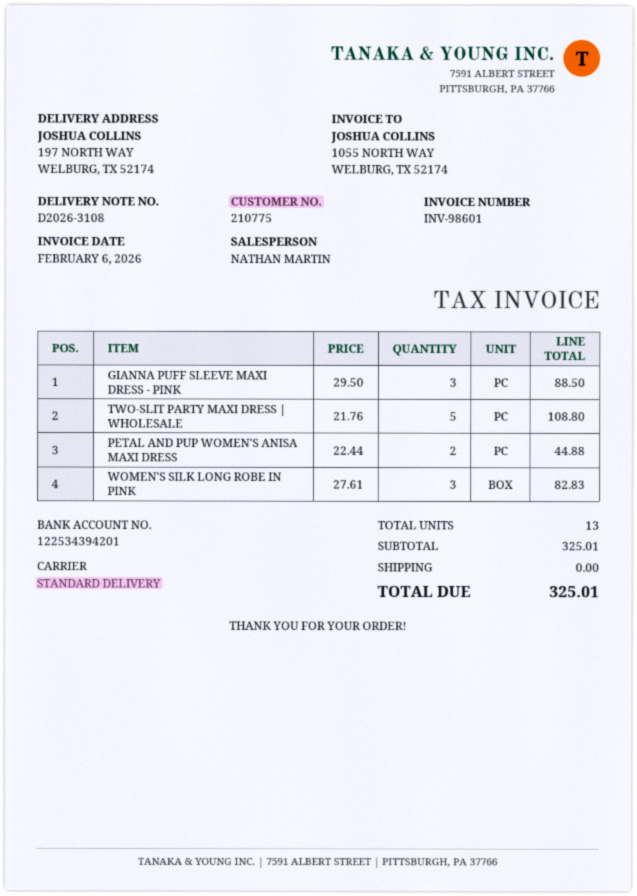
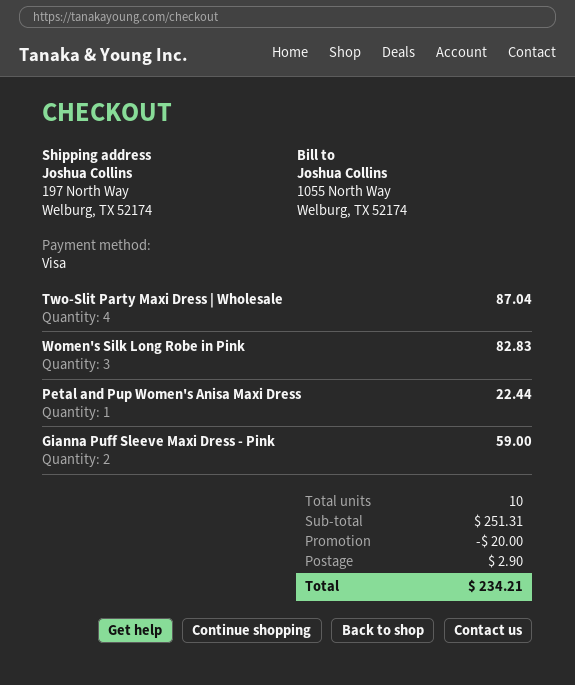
GIANNA PUFF SLEEVE MAXI DRESS - PINK: 3 for 88.50 -> 2 for 59.00
TWO-SLIT PARTY MAXI DRESS | WHOLESALE: 5 for 108.80 -> 4 for 87.04
PETAL AND PUP WOMEN'S ANISA MAXI DRESS: 2 for 44.88 -> 1 for 22.44
total quantity: 13 -> 10
subtotal: 325.01 -> 251.31
discount: none -> 20.00
shipping: 0.00 -> 2.90
total: 325.01 -> 234.21

